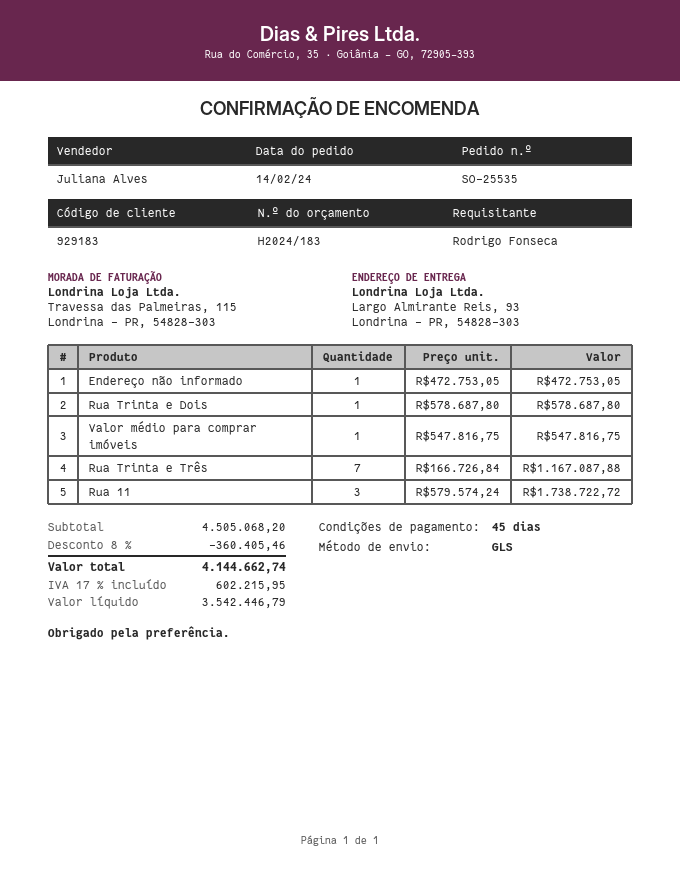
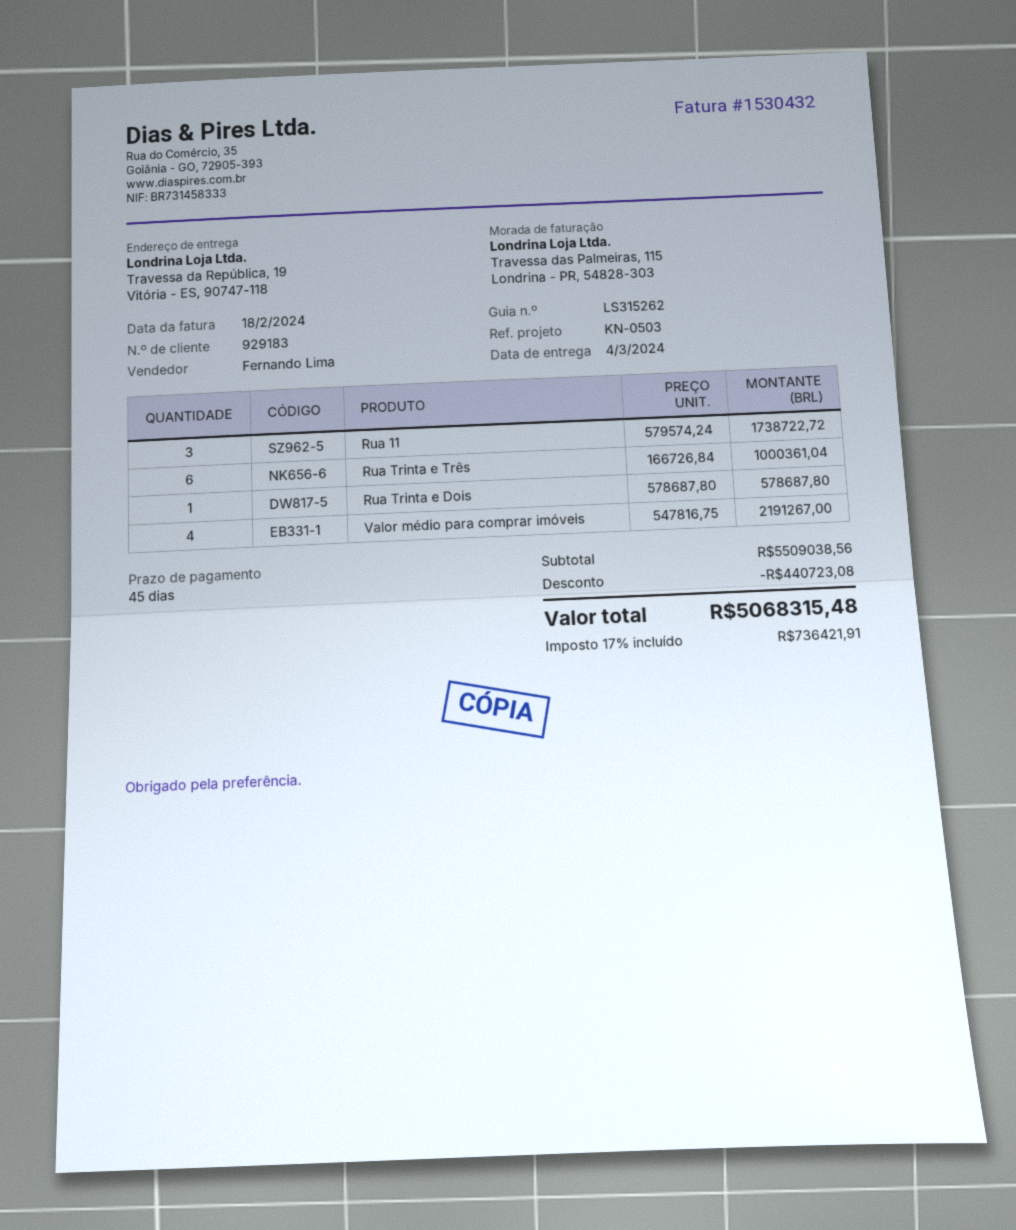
sales rep: Juliana Alves -> Fernando Lima
ship to: Largo Almirante Reis, 93, Londrina - PR, 54828-303 -> Travessa da República, 19, Vitória - ES, 90747-118
Endereço não informado: 1 x 472753.05 = 472753.05 -> none
Valor médio para comprar imóveis: 1 x 547816.75 = 547816.75 -> 4 x 547816.75 = 2191267.00
Rua Trinta e Três: 7 x 166726.84 = 1167087.88 -> 6 x 166726.84 = 1000361.04
subtotal: 4505068.20 -> 5509038.56
discount: 360405.46 -> 440723.08
tax: 17% = 602215.95 -> 17% = 736421.91
total: 4144662.74 -> 5068315.48

